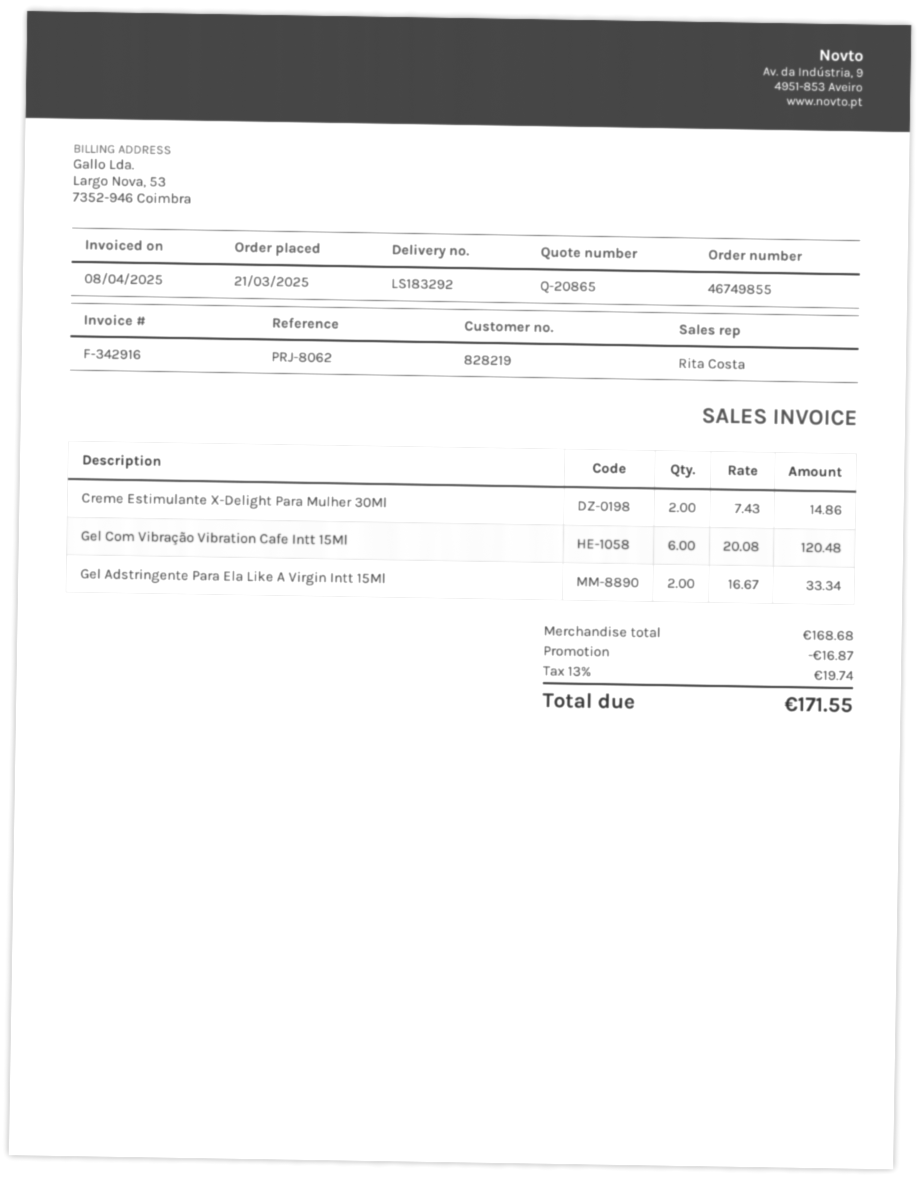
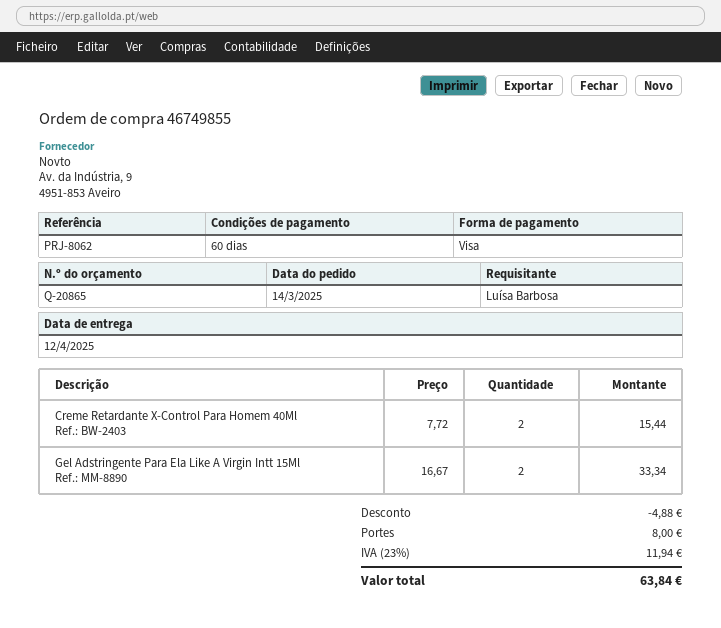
order date: 2025-03-21 -> 2025-03-14
Creme Estimulante X-Delight Para Mulher 30Ml: 2 x 7.43 = 14.86 -> none
Gel Com Vibração Vibration Cafe Intt 15Ml: 6 x 20.08 = 120.48 -> none
Creme Retardante X-Control Para Homem 40Ml: none -> 2 x 7.72 = 15.44
discount: 16.87 -> 4.88
shipping: none -> 8.00
tax: 13% = 19.74 -> 23% = 11.94
total: 171.55 -> 63.84

